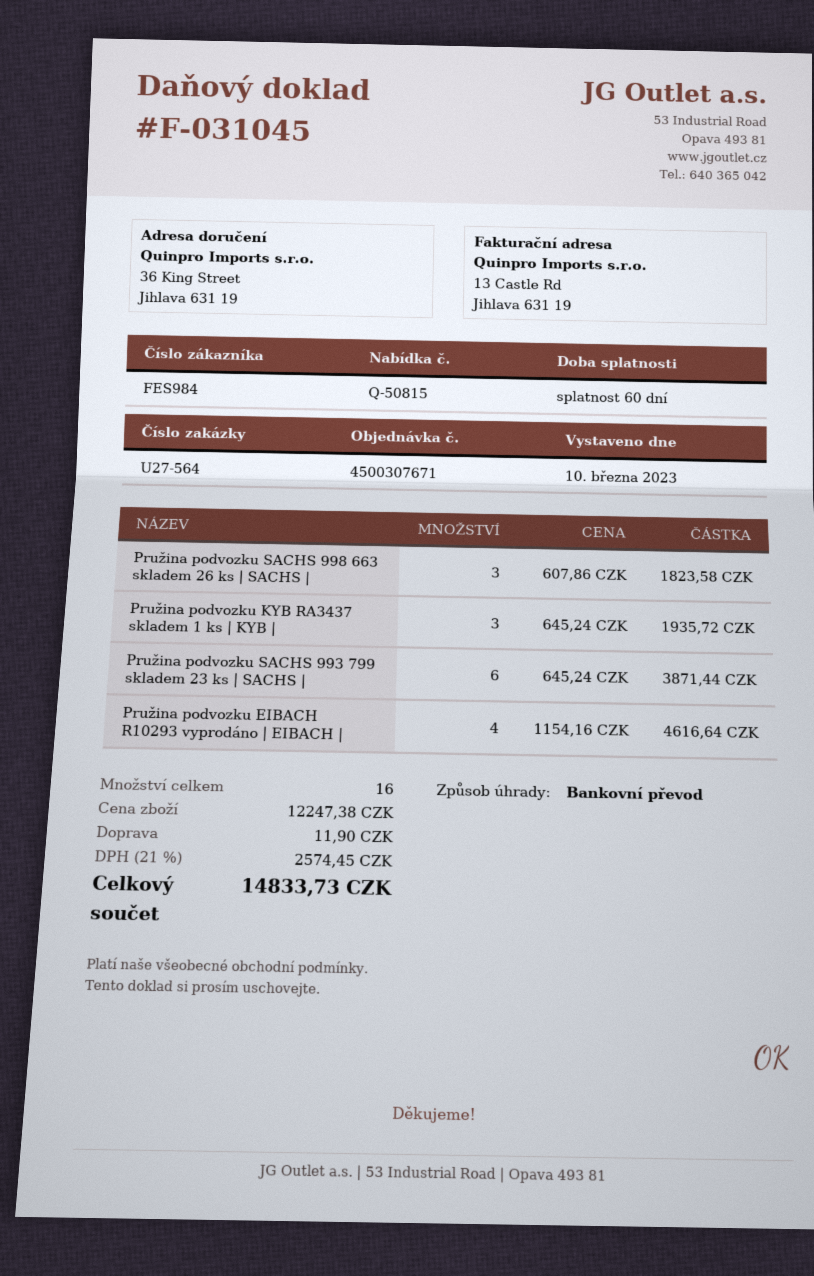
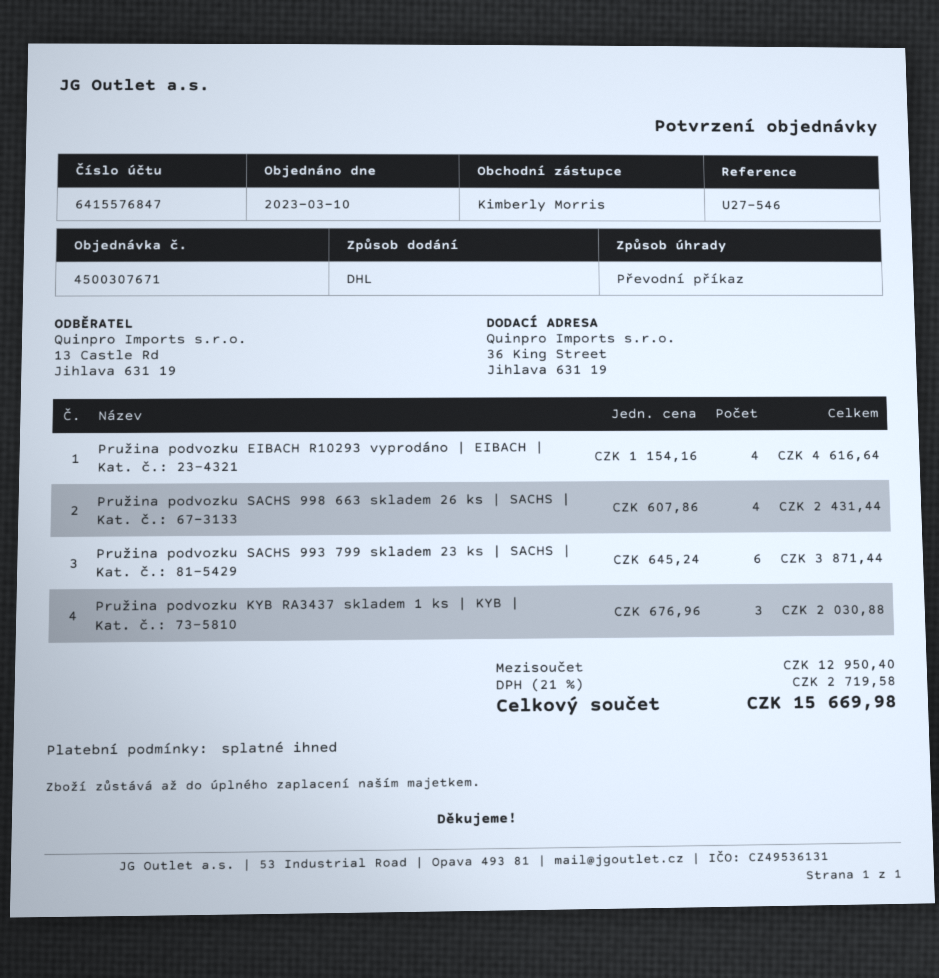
payment terms: 60 days -> on receipt
reference: U27-564 -> U27-546
Pružina podvozku SACHS 998 663 skladem 26 ks | SACHS |: 3 x 607.86 = 1823.58 -> 4 x 607.86 = 2431.44
Pružina podvozku KYB RA3437 skladem 1 ks | KYB |: 3 x 645.24 = 1935.72 -> 3 x 676.96 = 2030.88
subtotal: 12247.38 -> 12950.40
shipping: 11.90 -> none
tax: 21% = 2574.45 -> 21% = 2719.58
total: 14833.73 -> 15669.98

